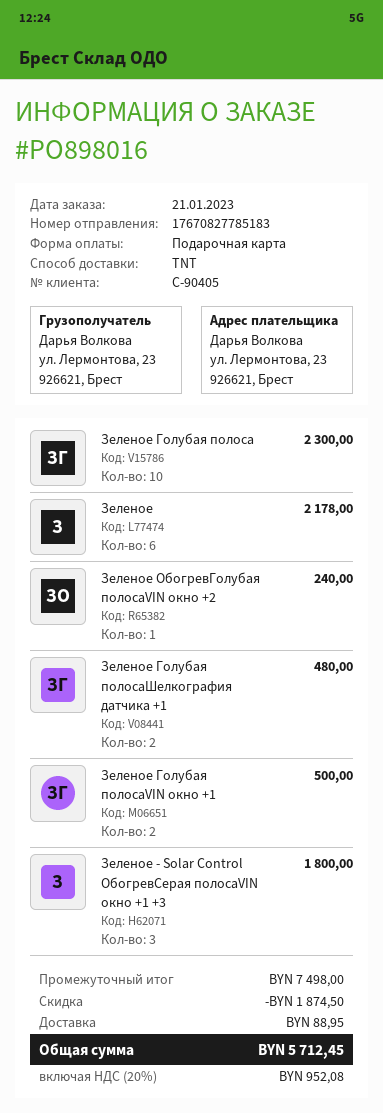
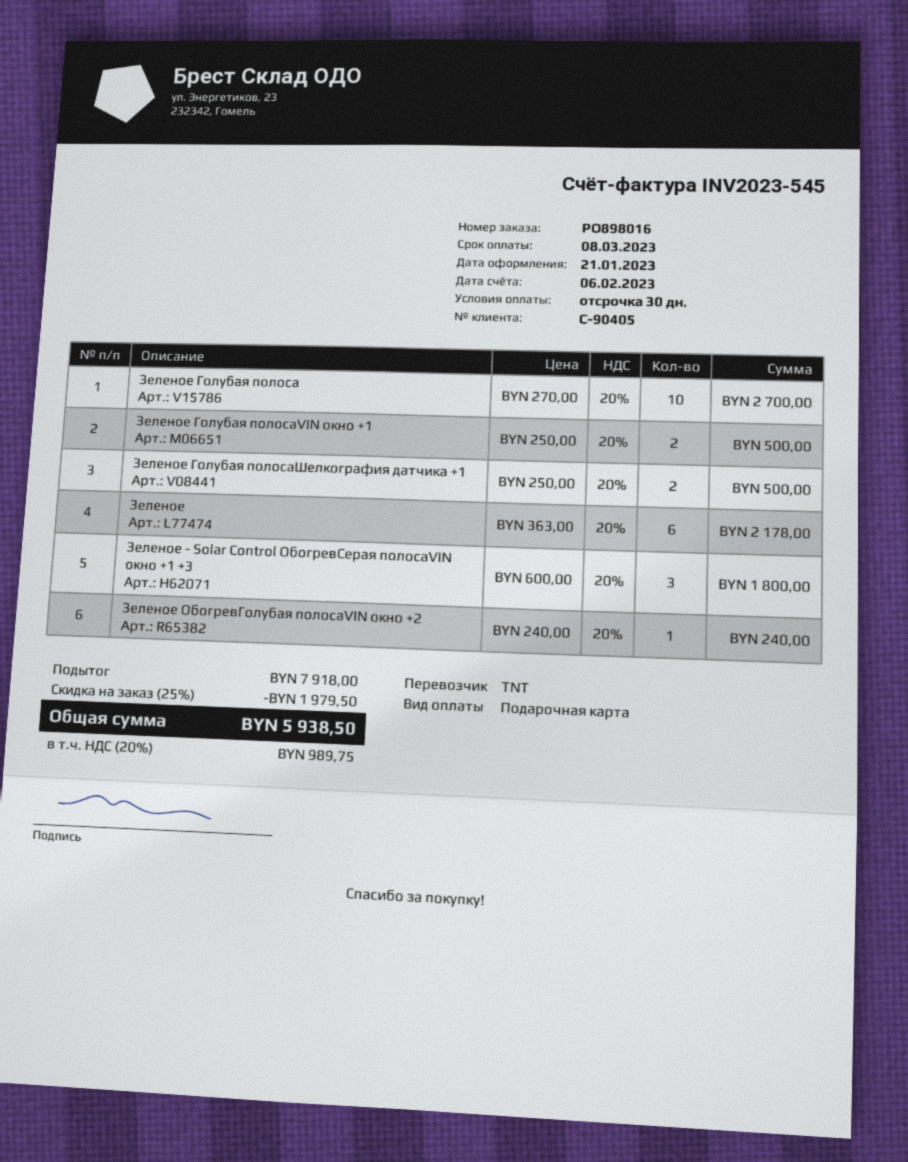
Зеленое Голубая полоса: 10 for 2300.00 -> 10 for 2700.00
Зеленое Голубая полосаШелкография датчика +1: 2 for 480.00 -> 2 for 500.00
subtotal: 7498.00 -> 7918.00
discount: 1874.50 -> 1979.50
shipping: 88.95 -> none
tax: 20% = 952.08 -> 20% = 989.75
total: 5712.45 -> 5938.50

